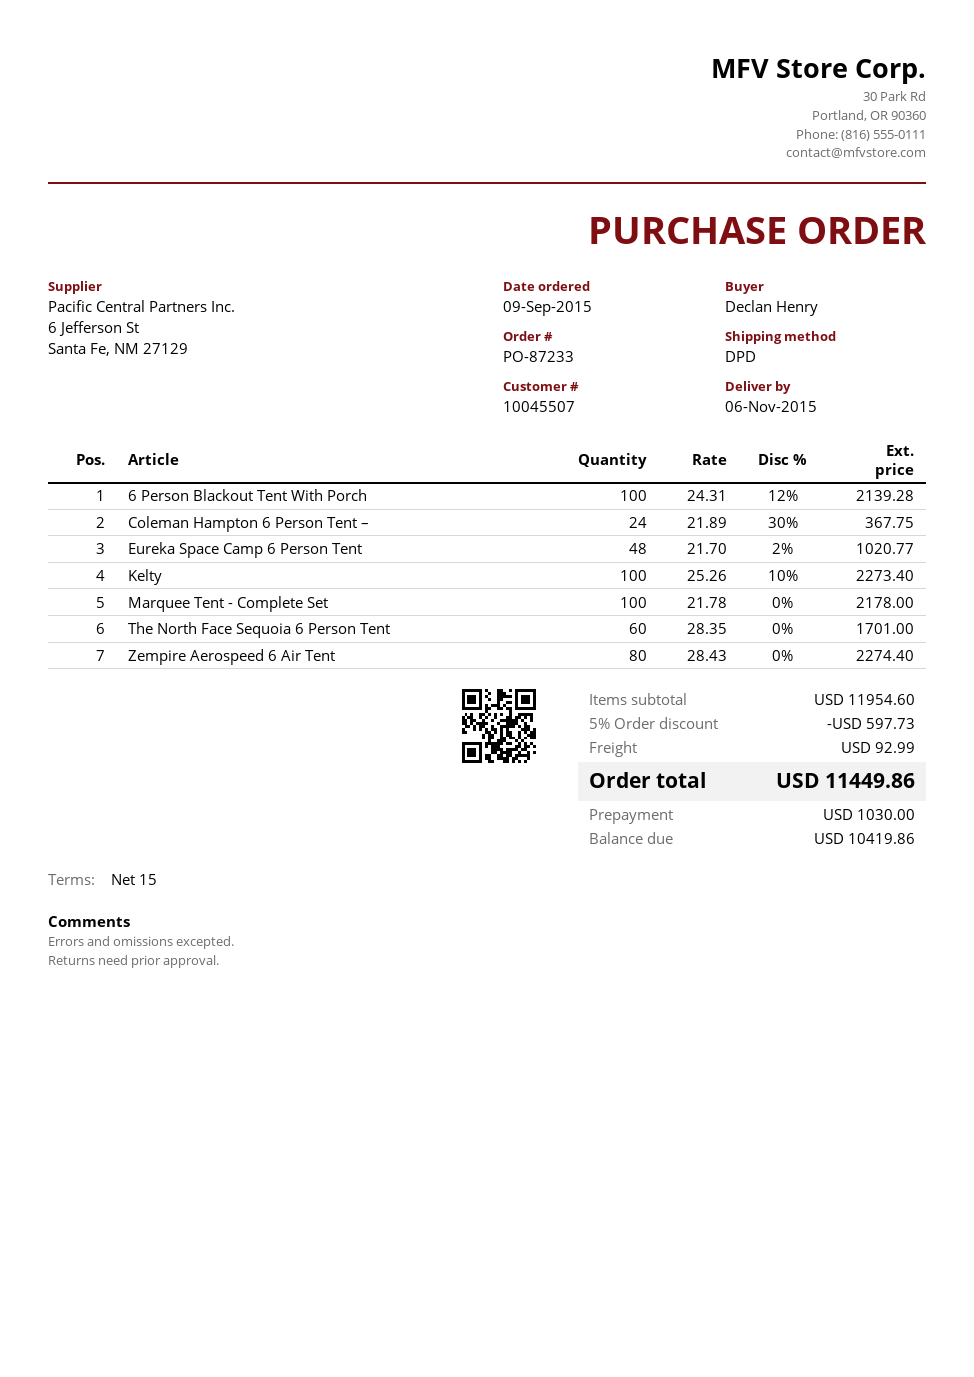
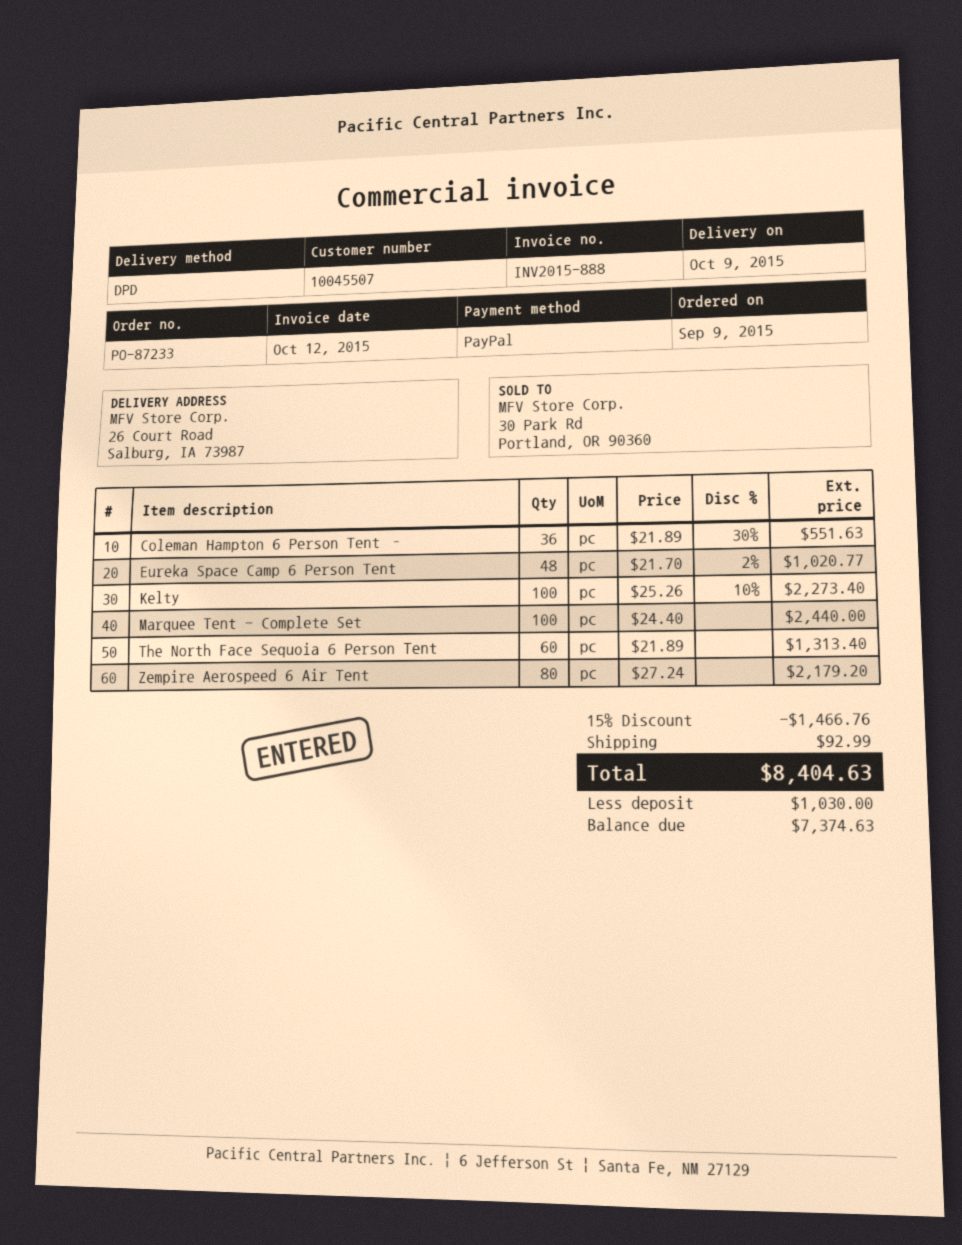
delivery date: 2015-11-06 -> 2015-10-09
6 Person Blackout Tent With Porch: 100 x 24.31 - 12% = 2139.28 -> none
Coleman Hampton 6 Person Tent –: 24 x 21.89 - 30% = 367.75 -> 36 x 21.89 - 30% = 551.63
Marquee Tent - Complete Set: 100 x 21.78 = 2178.00 -> 100 x 24.40 = 2440.00
The North Face Sequoia 6 Person Tent: 60 x 28.35 = 1701.00 -> 60 x 21.89 = 1313.40
Zempire Aerospeed 6 Air Tent: 80 x 28.43 = 2274.40 -> 80 x 27.24 = 2179.20
discount: 5% = 597.73 -> 15% = 1466.76
total: 11449.86 -> 8404.63
balance: 10419.86 -> 7374.63

